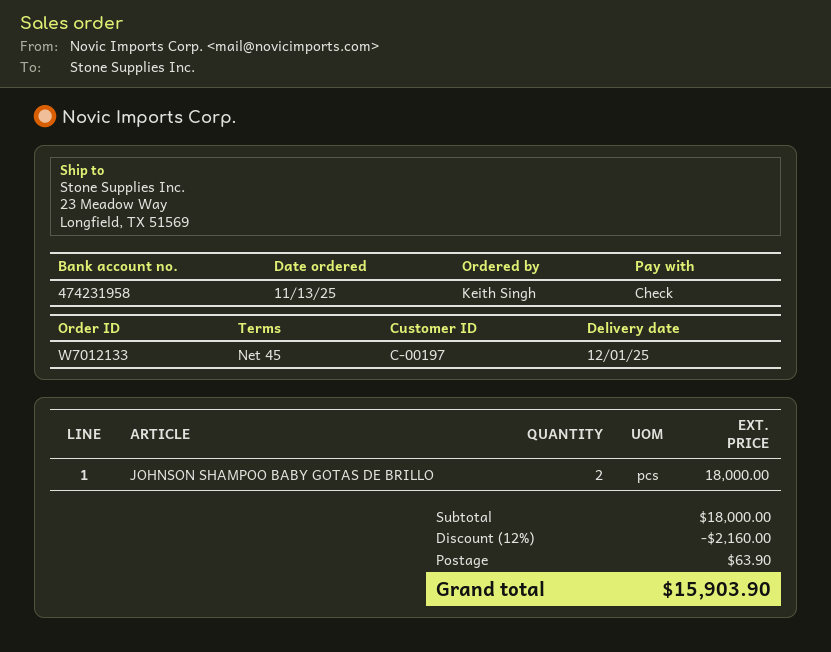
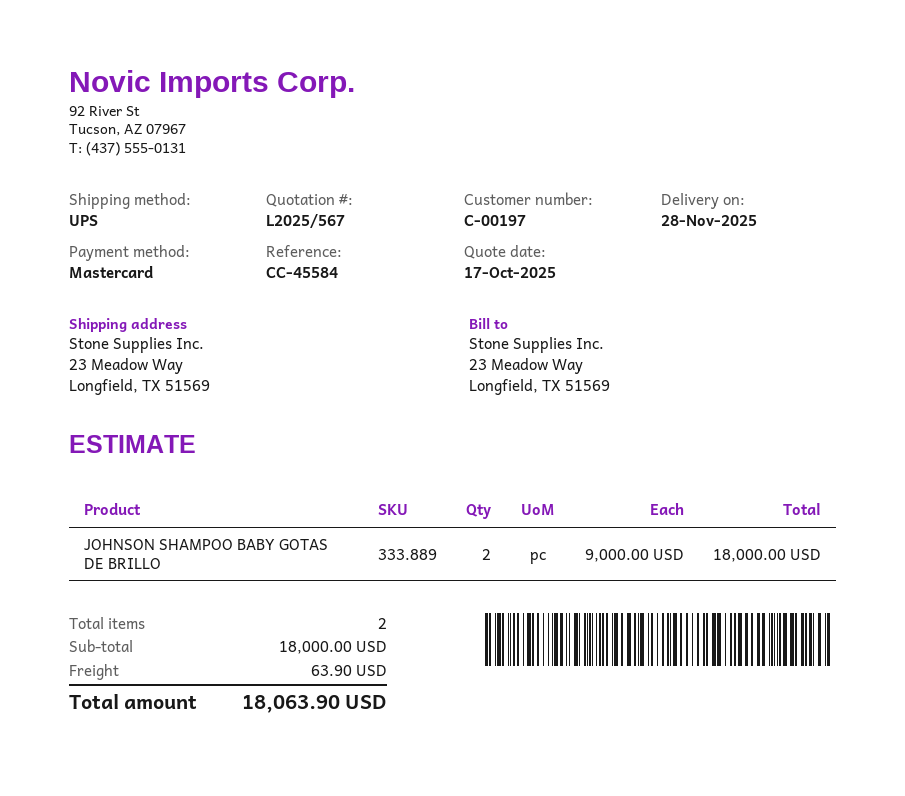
delivery date: 2025-12-01 -> 2025-11-28
payment method: cheque -> Mastercard
discount: 12% = 2160.00 -> none
total: 15903.90 -> 18063.90

